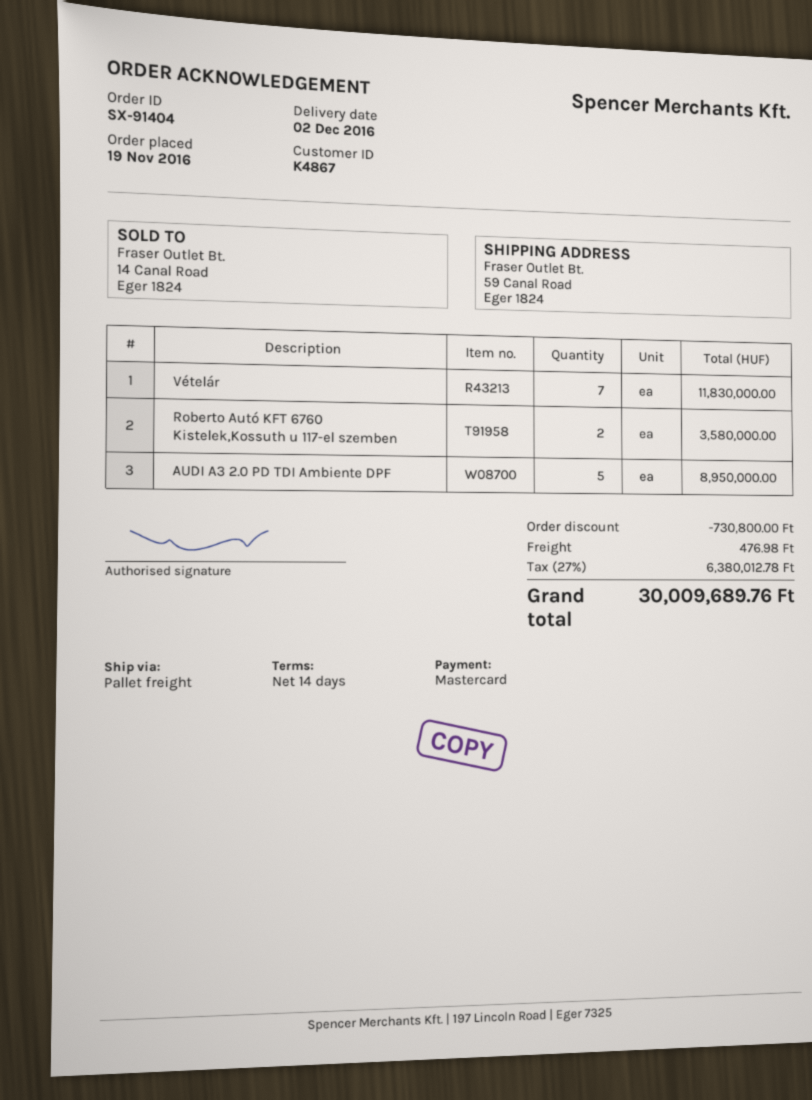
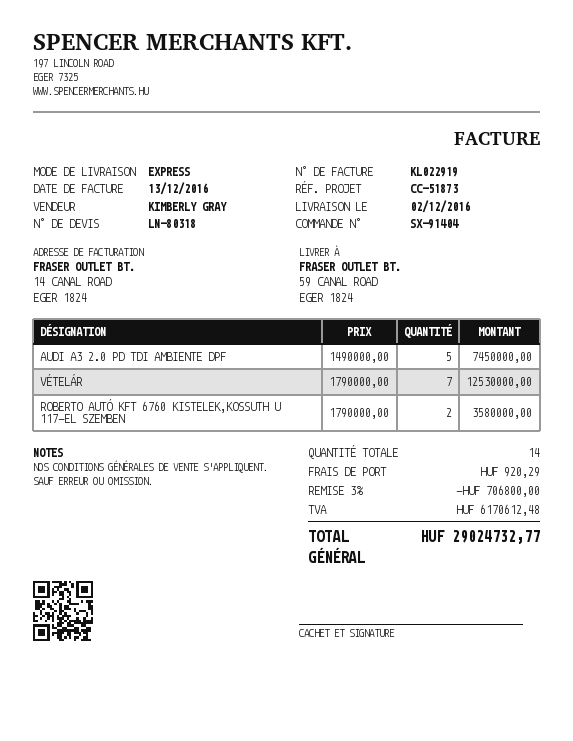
shipping method: pallet freight -> express
Vételár: 7 for 11830000.00 -> 7 for 12530000.00
AUDI A3 2.0 PD TDI Ambiente DPF: 5 for 8950000.00 -> 5 for 7450000.00
discount: 730800.00 -> 706800.00
shipping: 476.98 -> 920.29
tax: 6380012.78 -> 6170612.48
total: 30009689.76 -> 29024732.77

